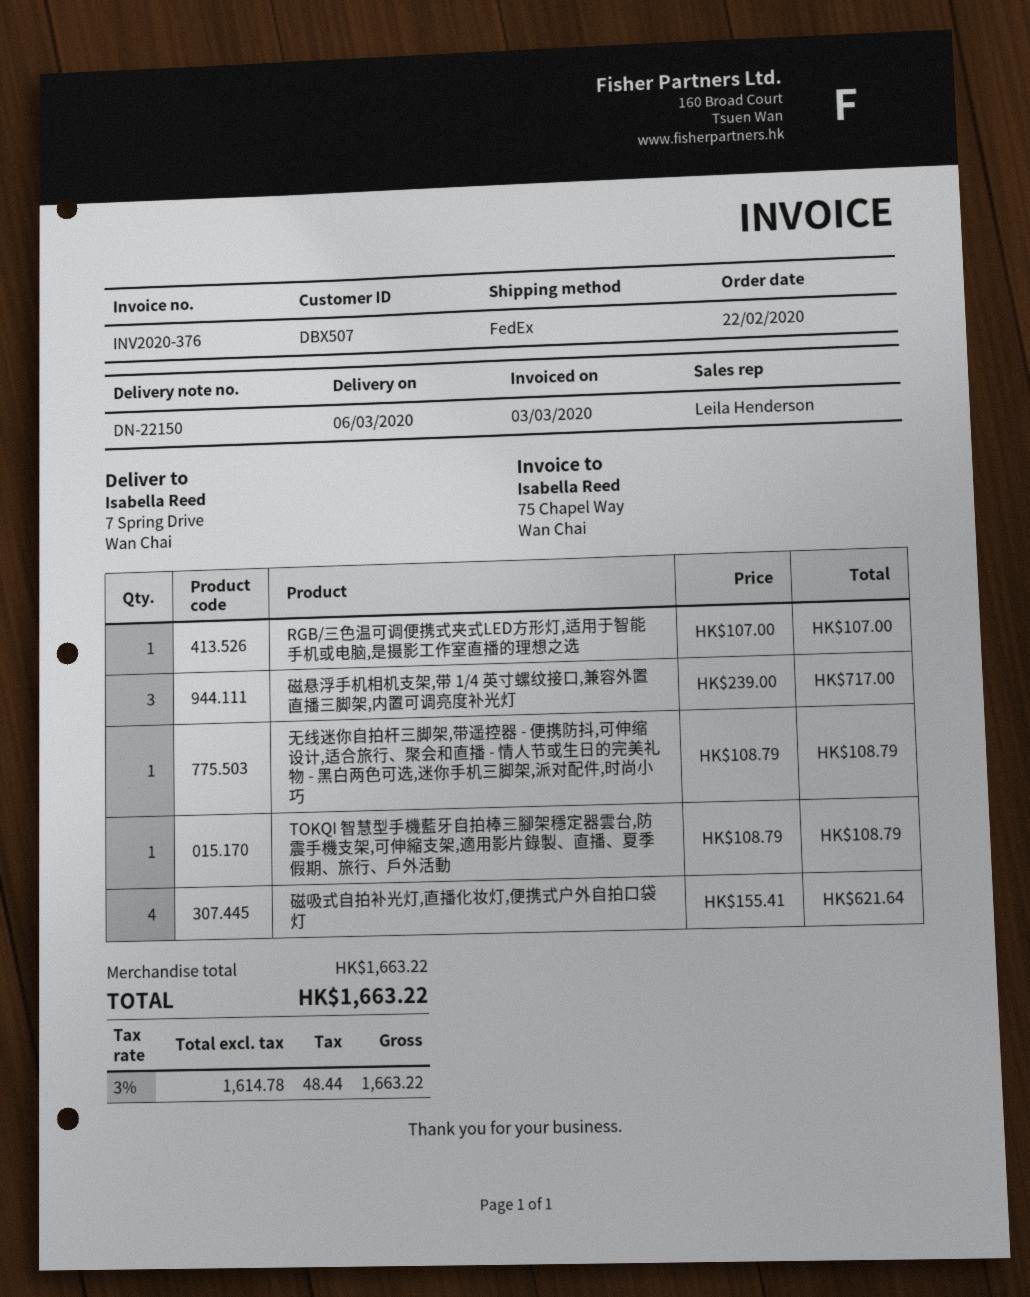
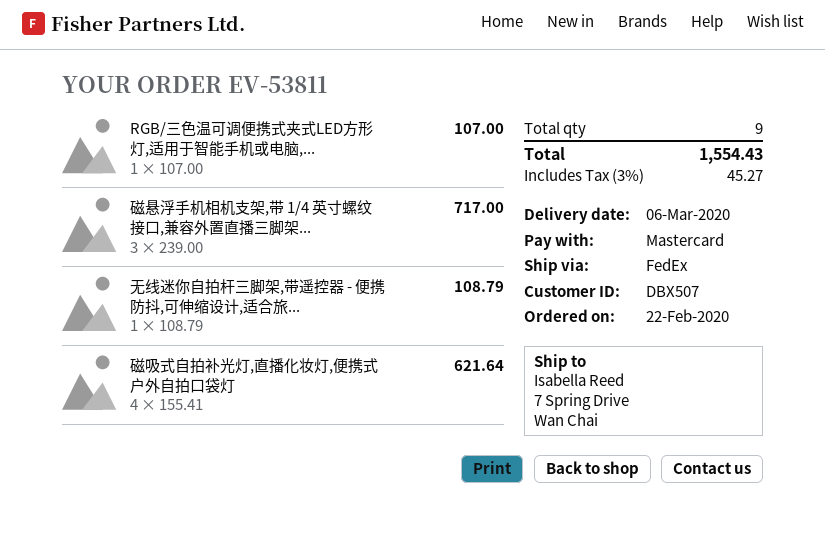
TOKQI 智慧型手機藍牙自拍棒三腳架穩定器雲台,防震手機支架,可伸縮支架,適用影片錄製、直播、夏季假期、旅行、戶外活動: 1 x 108.79 = 108.79 -> none
tax: 3% = 48.44 -> 3% = 45.27
total: 1663.22 -> 1554.43

